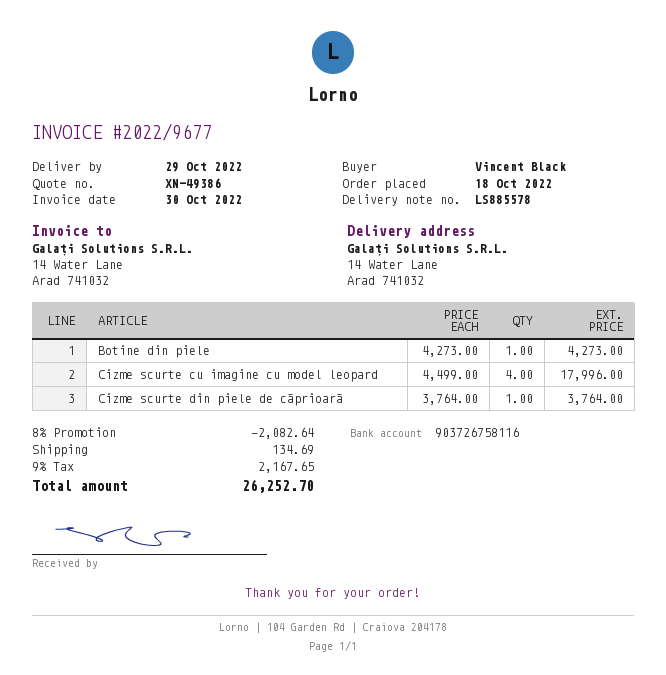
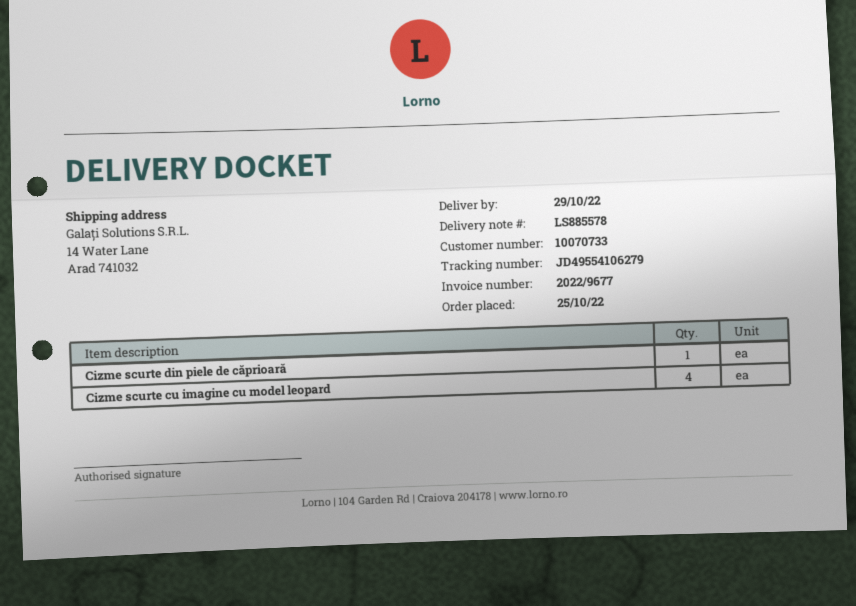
order date: 2022-10-18 -> 2022-10-25
Botine din piele: 1 -> none

